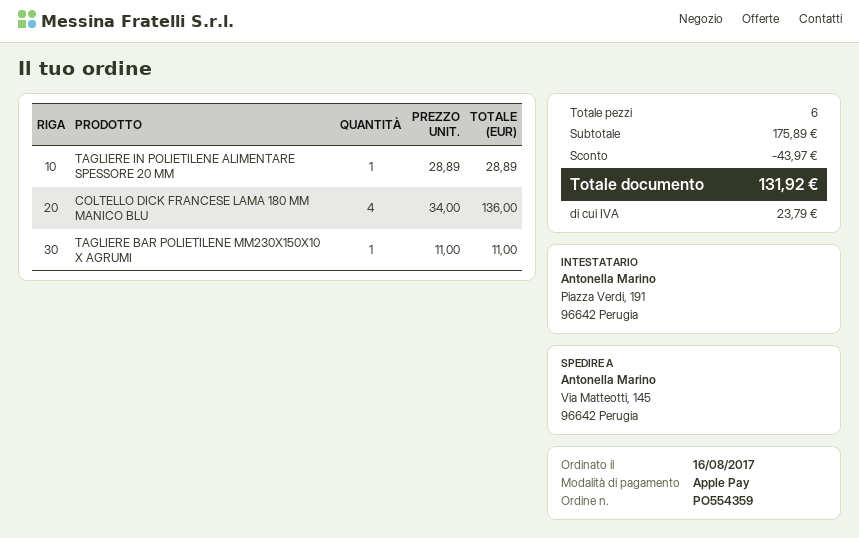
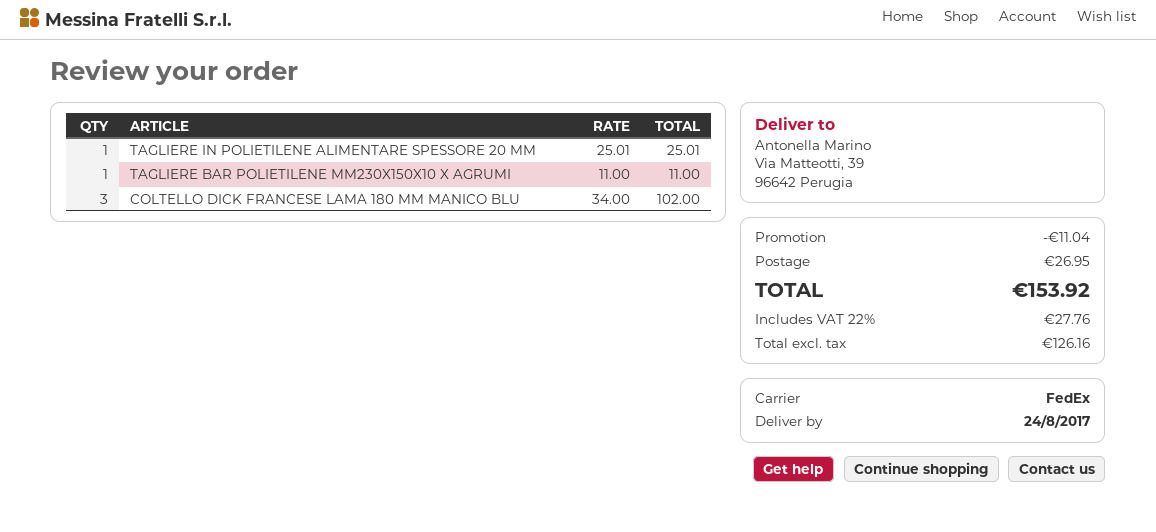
ship to: Via Matteotti, 145, 96642 Perugia -> Via Matteotti, 39, 96642 Perugia
TAGLIERE IN POLIETILENE ALIMENTARE SPESSORE 20 MM: 1 x 28.89 = 28.89 -> 1 x 25.01 = 25.01
COLTELLO DICK FRANCESE LAMA 180 MM MANICO BLU: 4 x 34.00 = 136.00 -> 3 x 34.00 = 102.00
discount: 43.97 -> 11.04
shipping: none -> 26.95
tax: 23.79 -> 27.76
total: 131.92 -> 153.92

